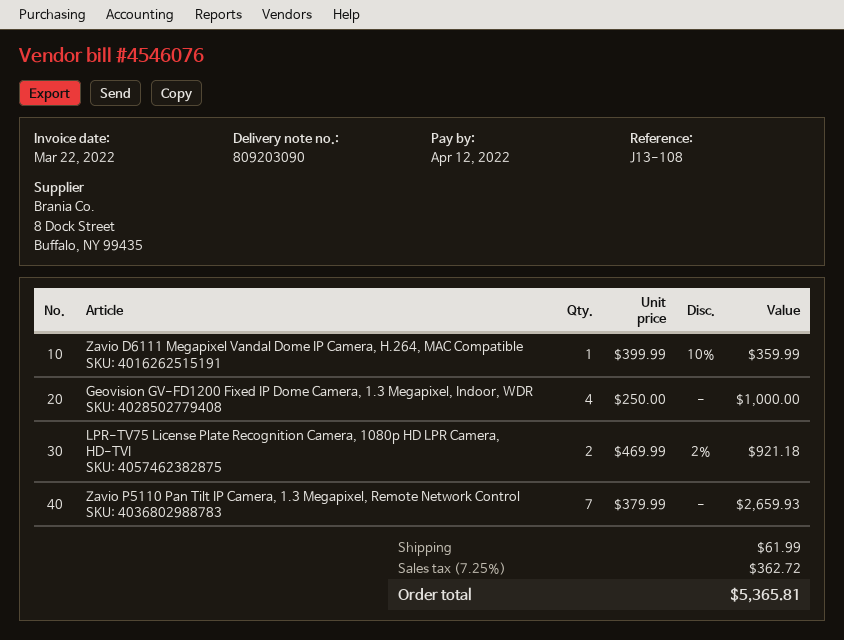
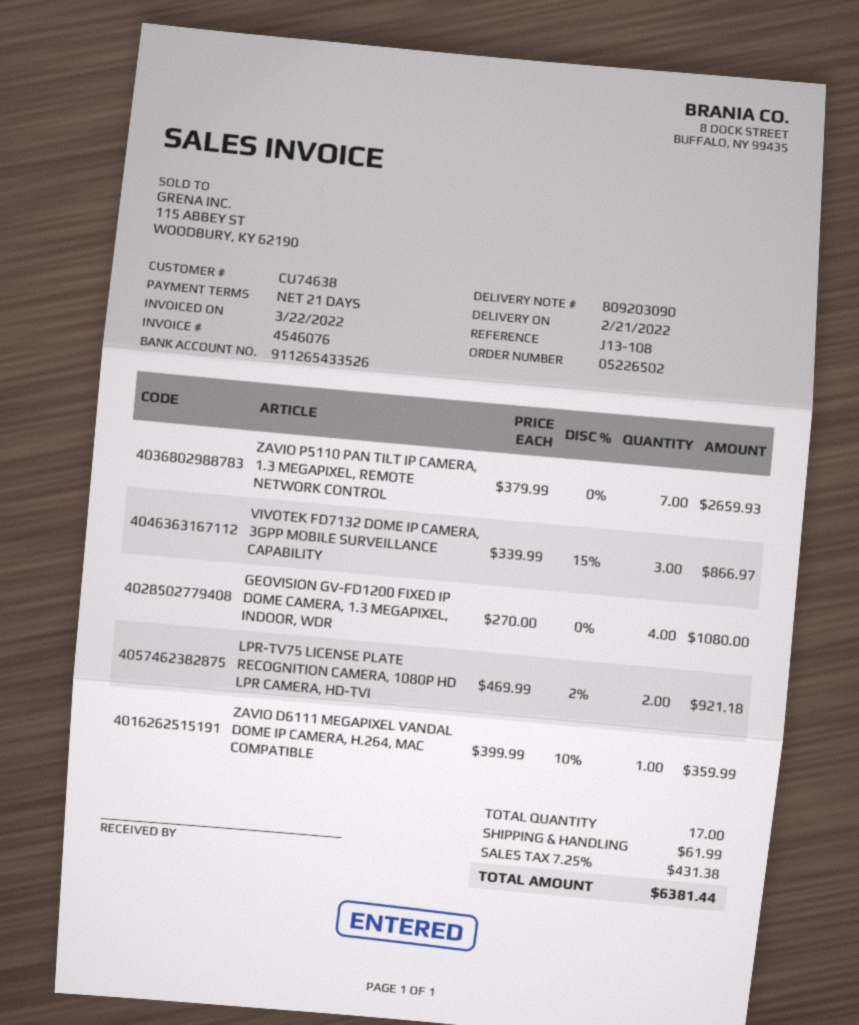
Geovision GV-FD1200 Fixed IP Dome Camera, 1.3 Megapixel, Indoor, WDR: 4 x 250.00 = 1000.00 -> 4 x 270.00 = 1080.00
VIVOTEK FD7132 DOME IP CAMERA, 3GPP MOBILE SURVEILLANCE CAPABILITY: none -> 3 x 339.99 - 15% = 866.97
tax: 7.25% = 362.72 -> 7.25% = 431.38
total: 5365.81 -> 6381.44

